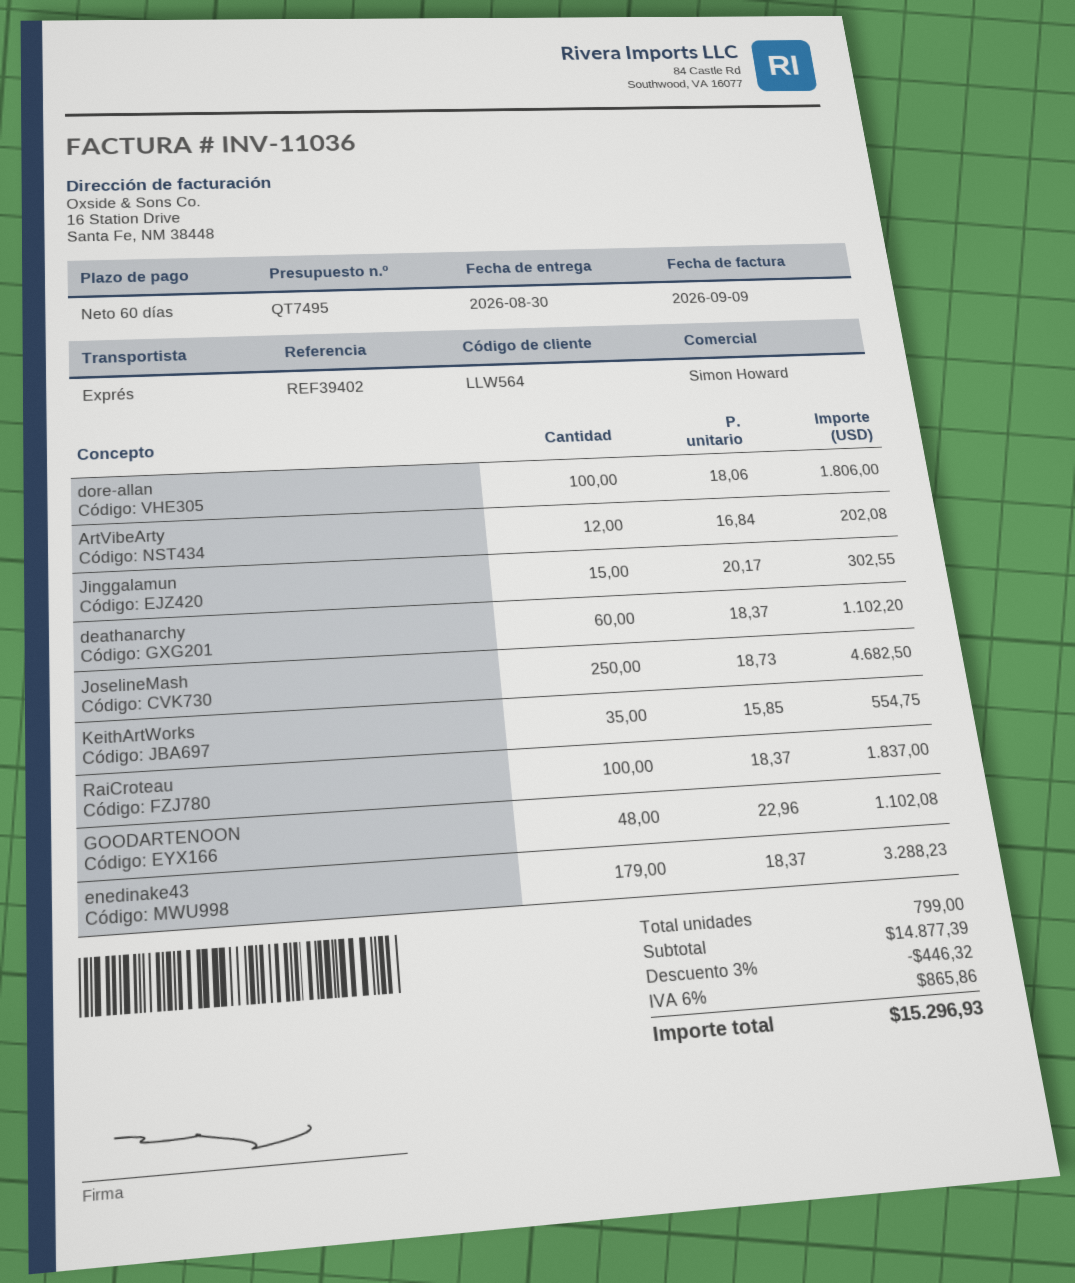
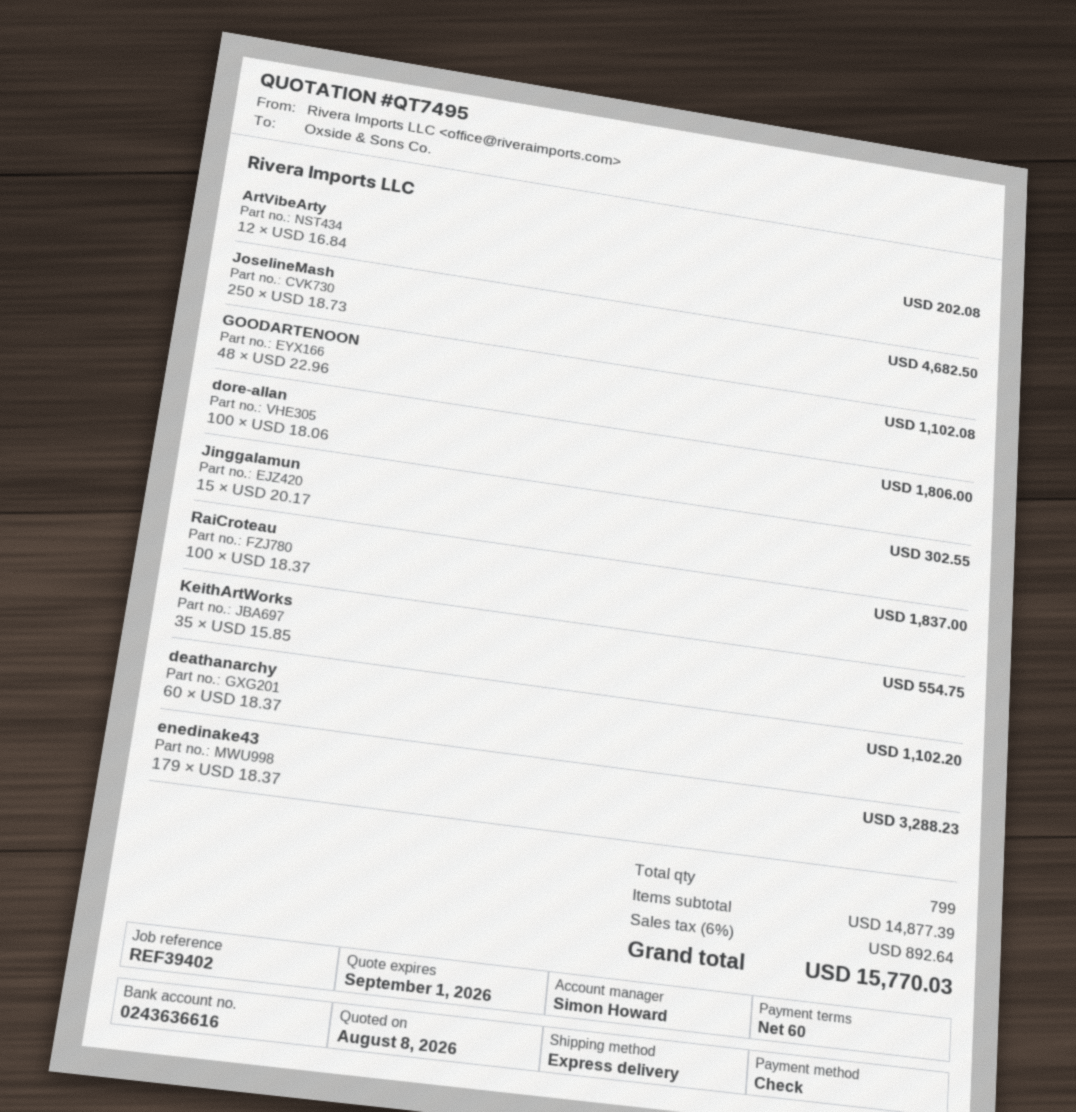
discount: 3% = 446.32 -> none
tax: 6% = 865.86 -> 6% = 892.64
total: 15296.93 -> 15770.03

